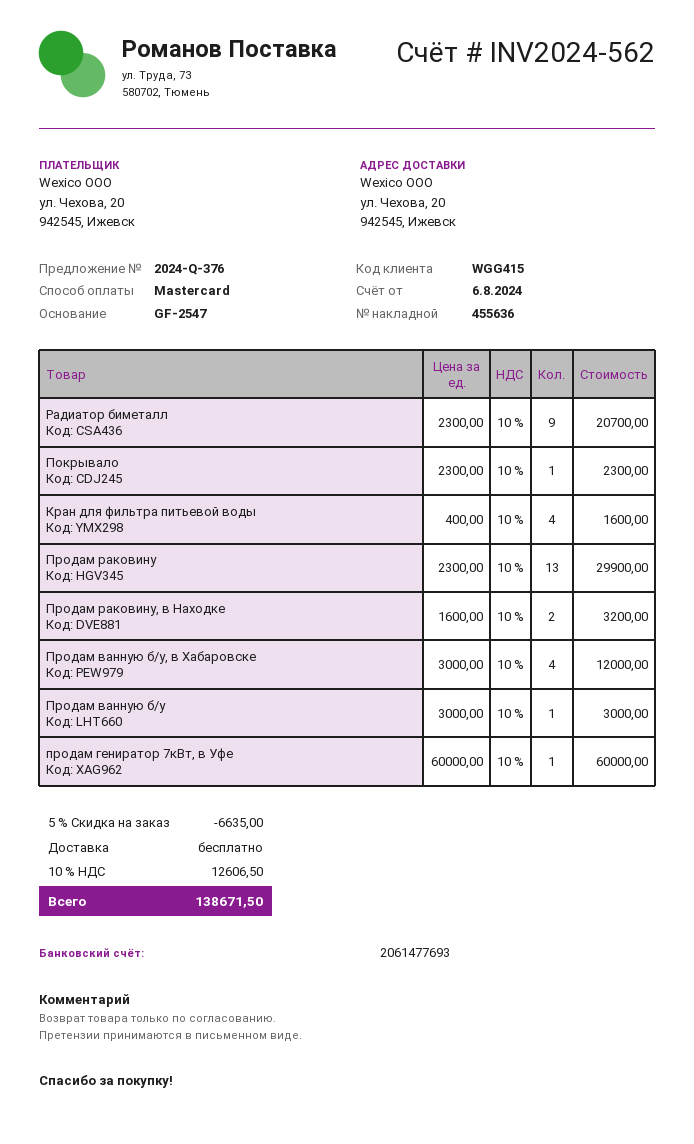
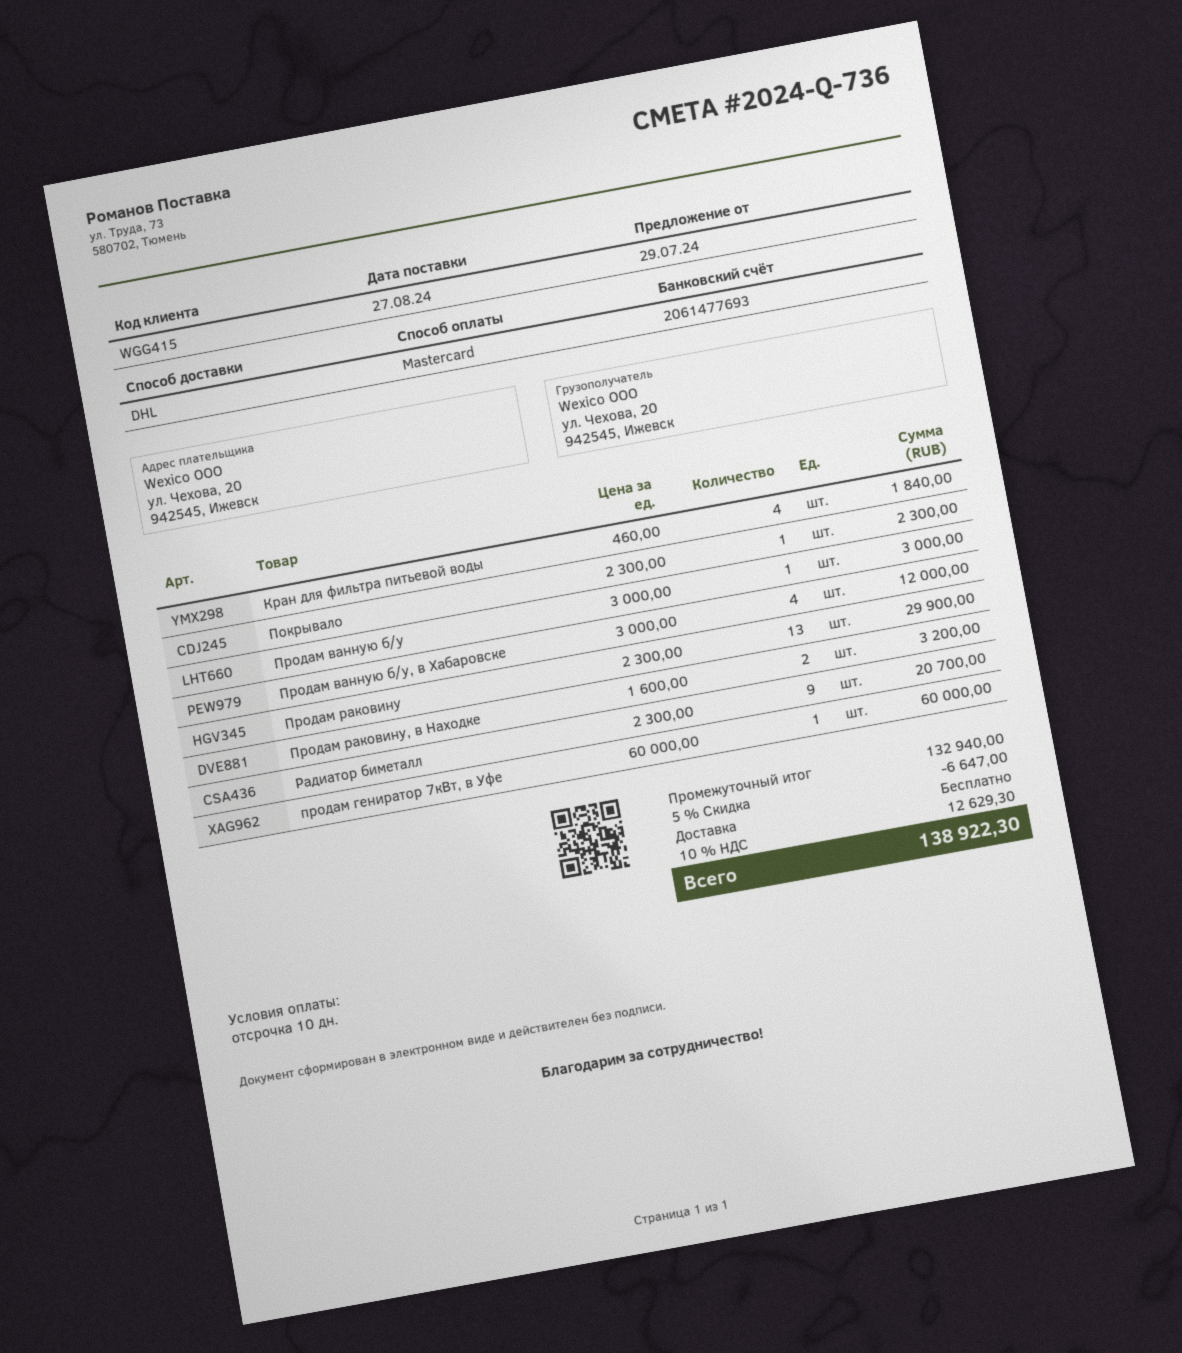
quote number: 2024-Q-376 -> 2024-Q-736
Кран для фильтра питьевой воды: 4 x 400.00 = 1600.00 -> 4 x 460.00 = 1840.00
discount: 5% = 6635.00 -> 5% = 6647.00
tax: 10% = 12606.50 -> 10% = 12629.30
total: 138671.50 -> 138922.30

